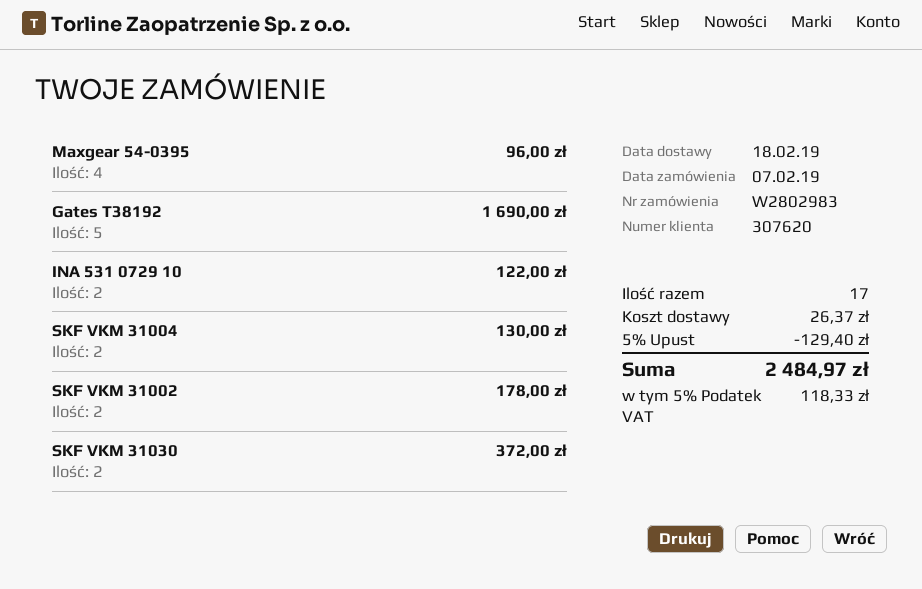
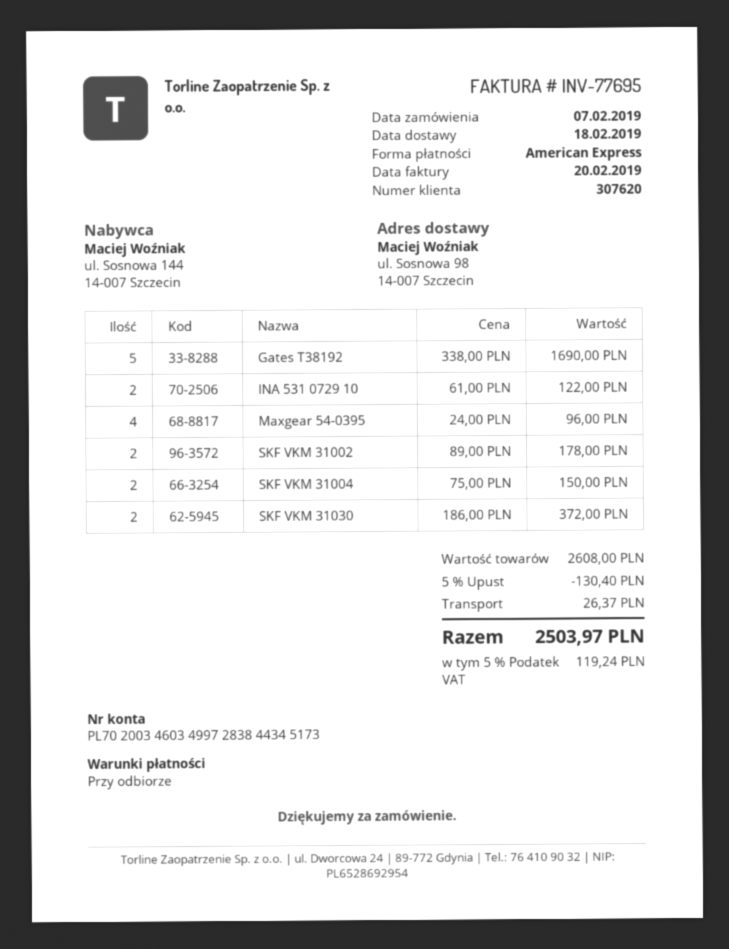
SKF VKM 31004: 2 for 130.00 -> 2 for 150.00
discount: 5% = 129.40 -> 5% = 130.40
tax: 5% = 118.33 -> 5% = 119.24
total: 2484.97 -> 2503.97

